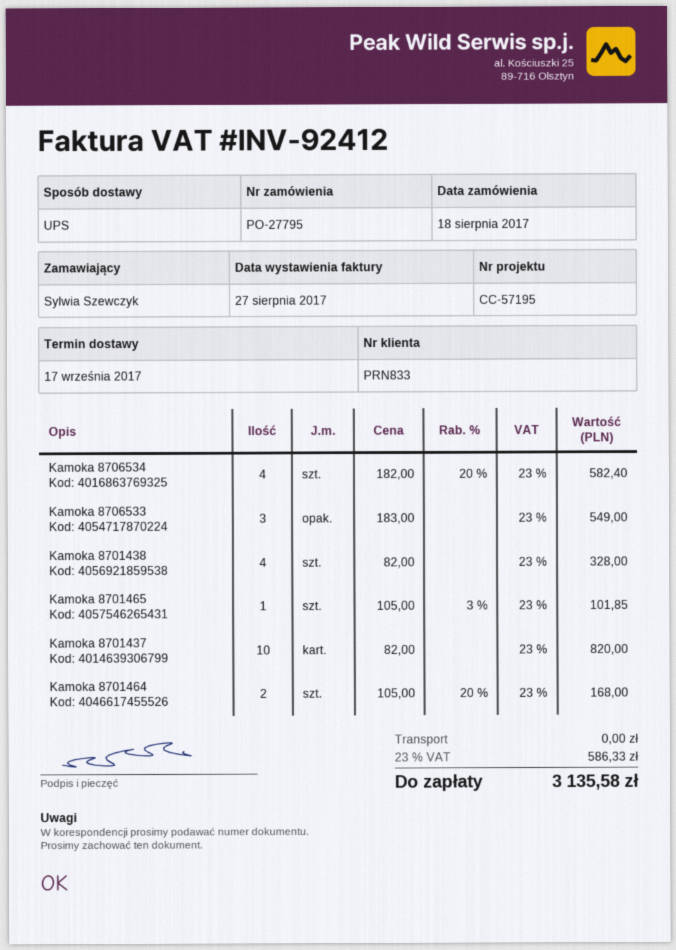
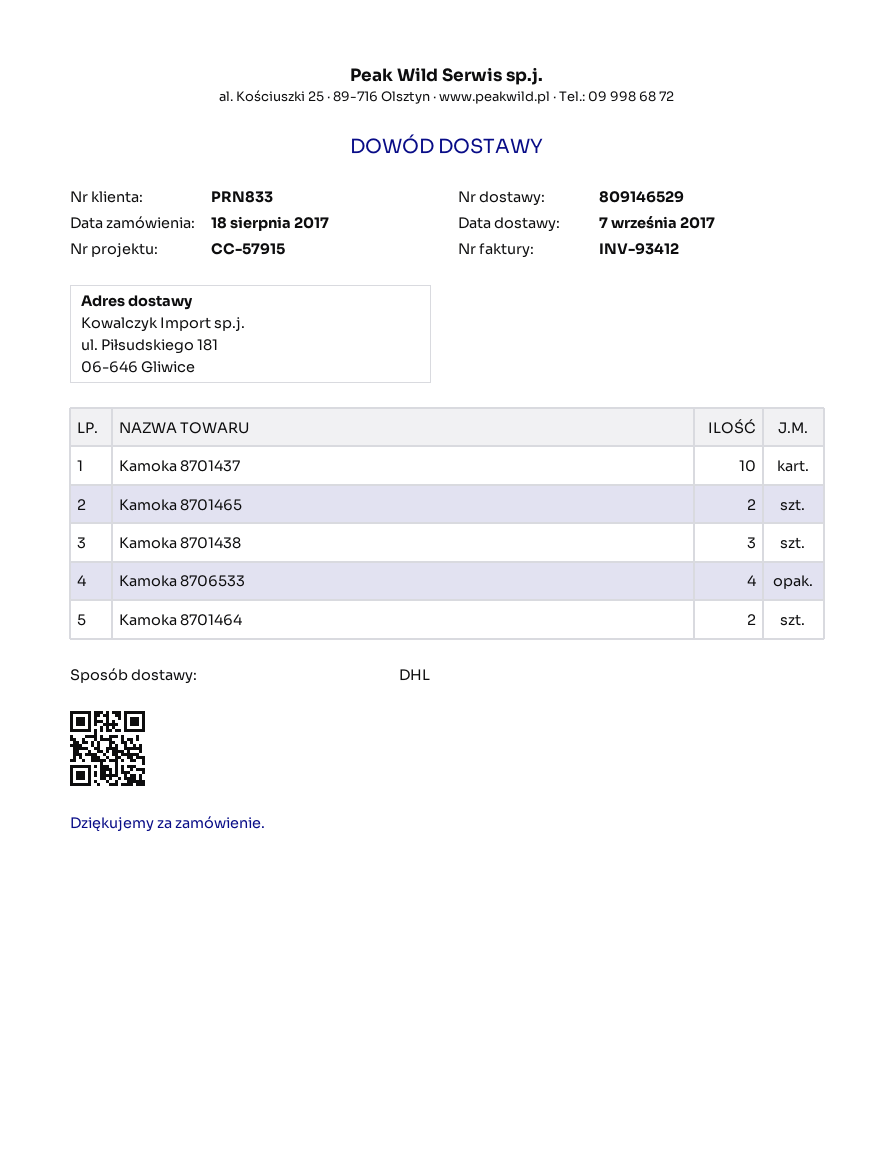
delivery date: 2017-09-17 -> 2017-09-07
invoice number: INV-92412 -> INV-93412
reference: CC-57195 -> CC-57915
shipping method: UPS -> DHL
Kamoka 8706534: 4 -> none
Kamoka 8706533: 3 -> 4
Kamoka 8701438: 4 -> 3
Kamoka 8701465: 1 -> 2

